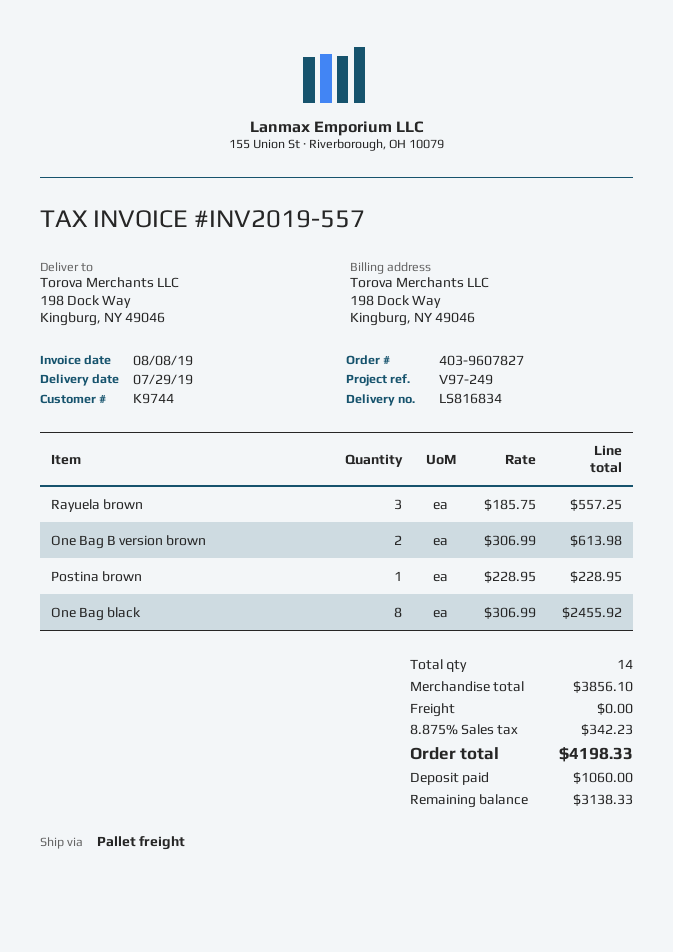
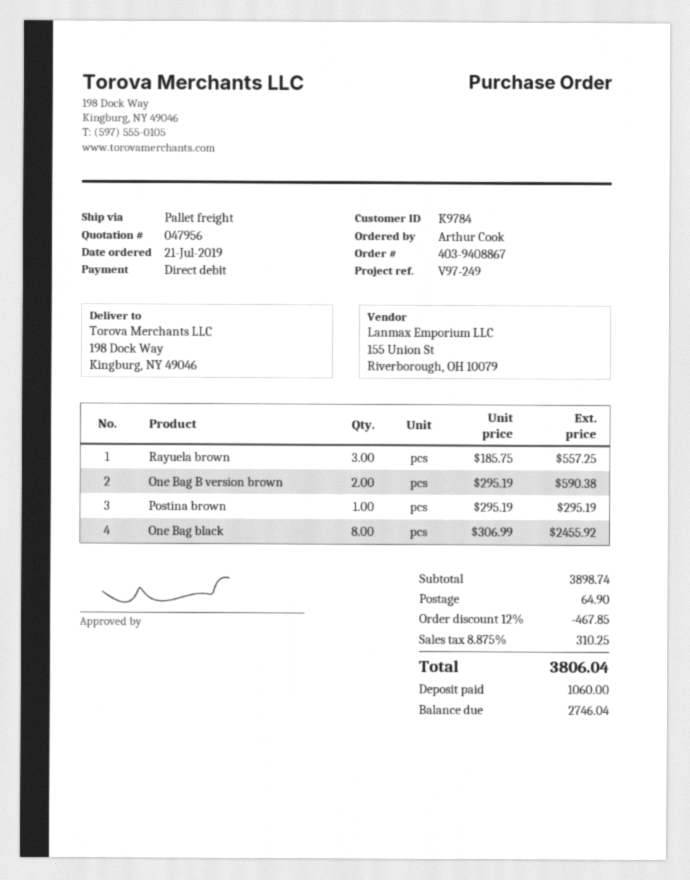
order number: 403-9607827 -> 403-9408867
customer number: K9744 -> K9784
One Bag B version brown: 2 x 306.99 = 613.98 -> 2 x 295.19 = 590.38
Postina brown: 1 x 228.95 = 228.95 -> 1 x 295.19 = 295.19
subtotal: 3856.10 -> 3898.74
discount: none -> 12% = 467.85
shipping: 0.00 -> 64.90
tax: 8.875% = 342.23 -> 8.875% = 310.25
total: 4198.33 -> 3806.04
balance: 3138.33 -> 2746.04

